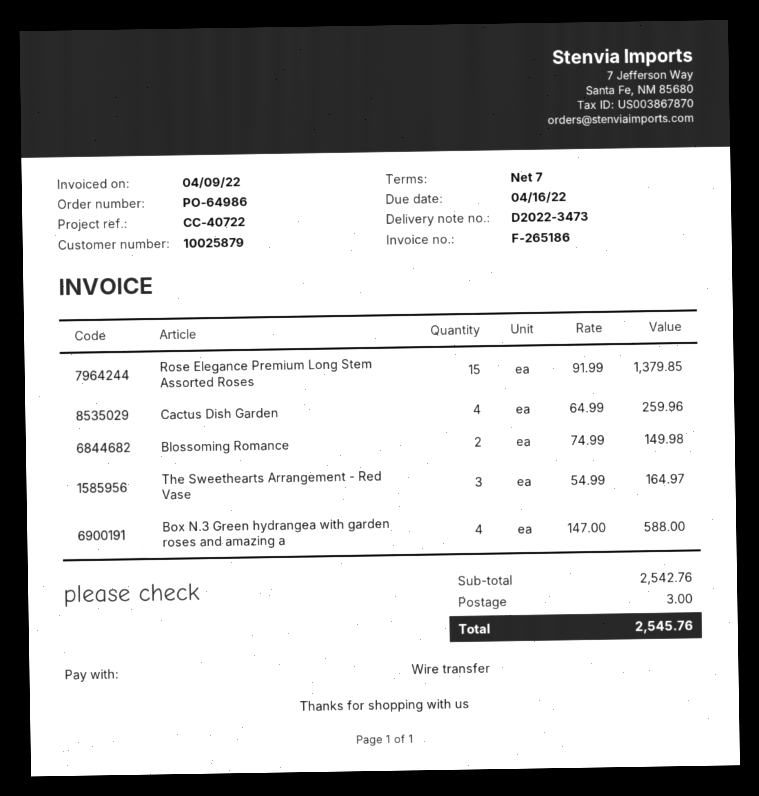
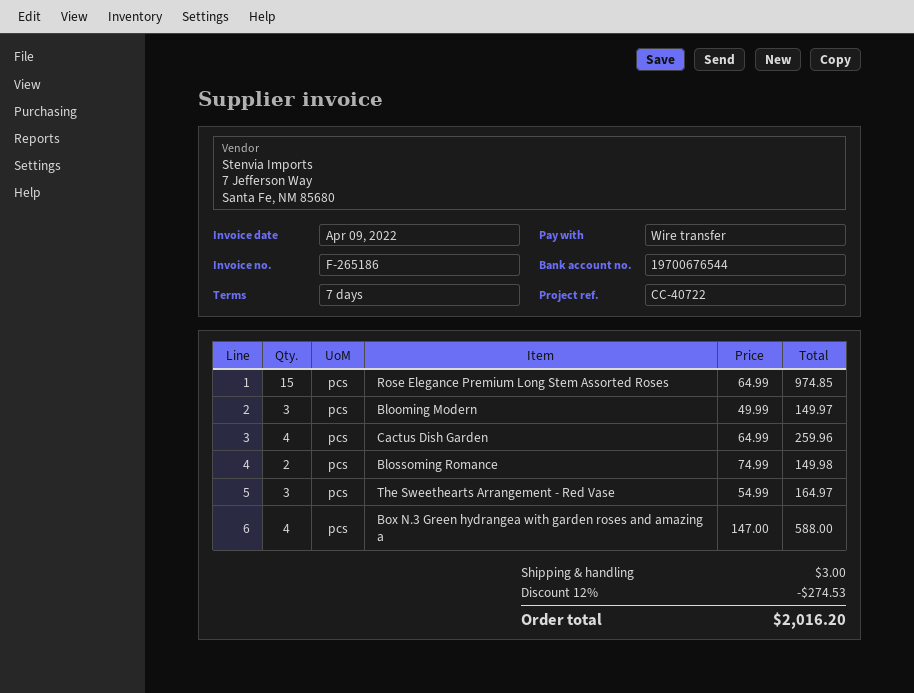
Rose Elegance Premium Long Stem Assorted Roses: 15 x 91.99 = 1379.85 -> 15 x 64.99 = 974.85
Blooming Modern: none -> 3 x 49.99 = 149.97
discount: none -> 12% = 274.53
total: 2545.76 -> 2016.20

